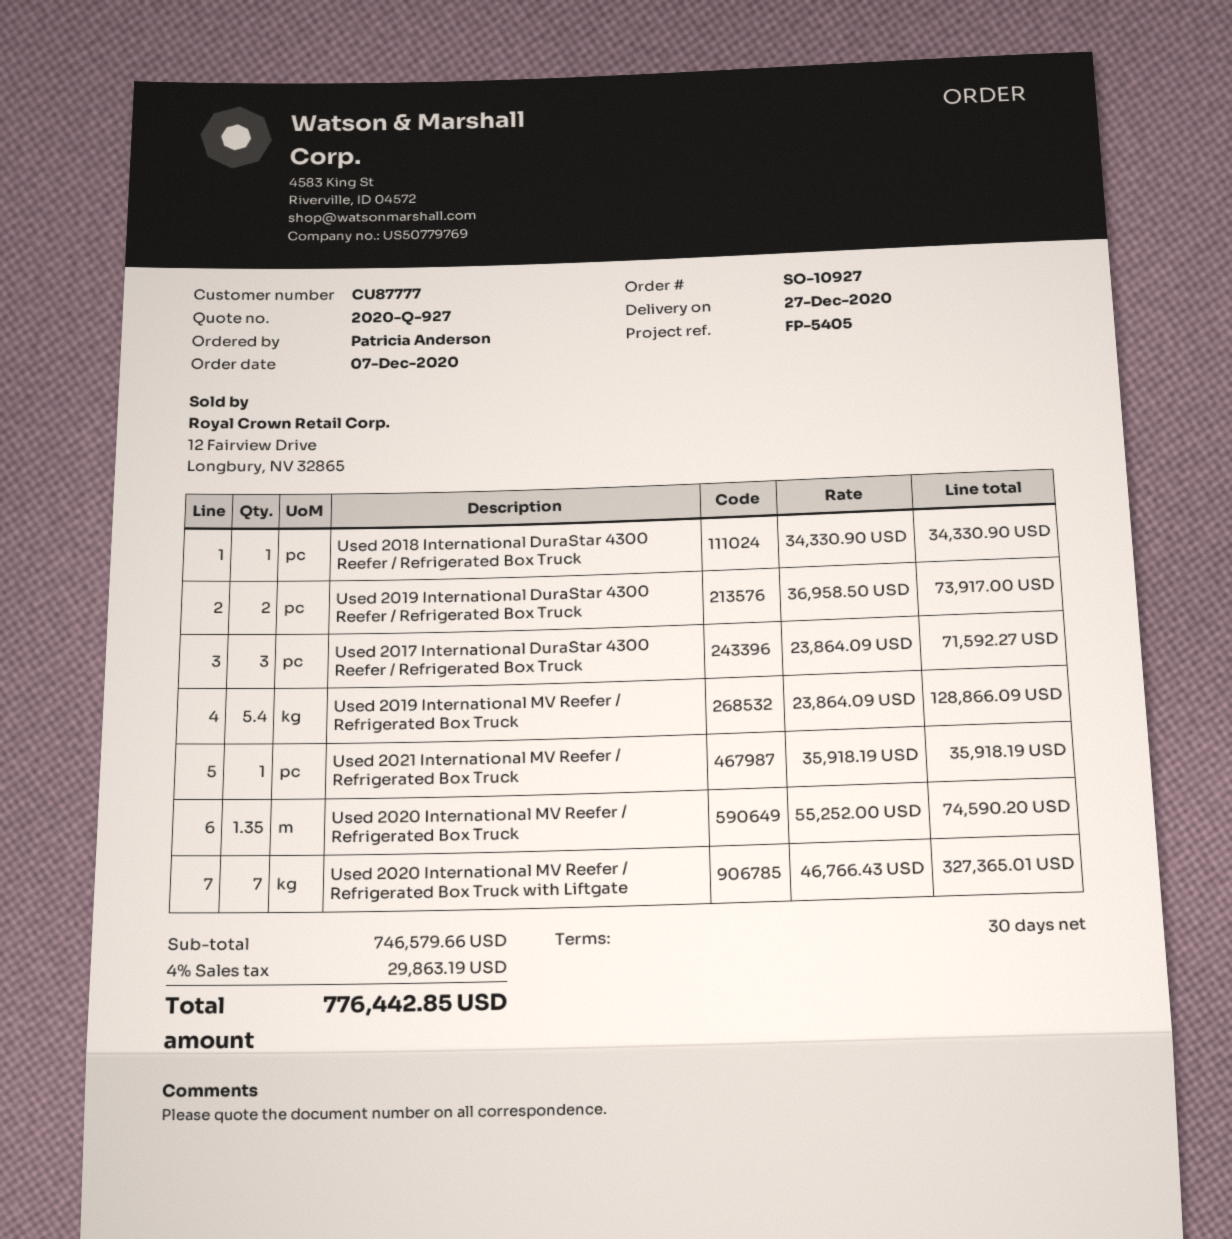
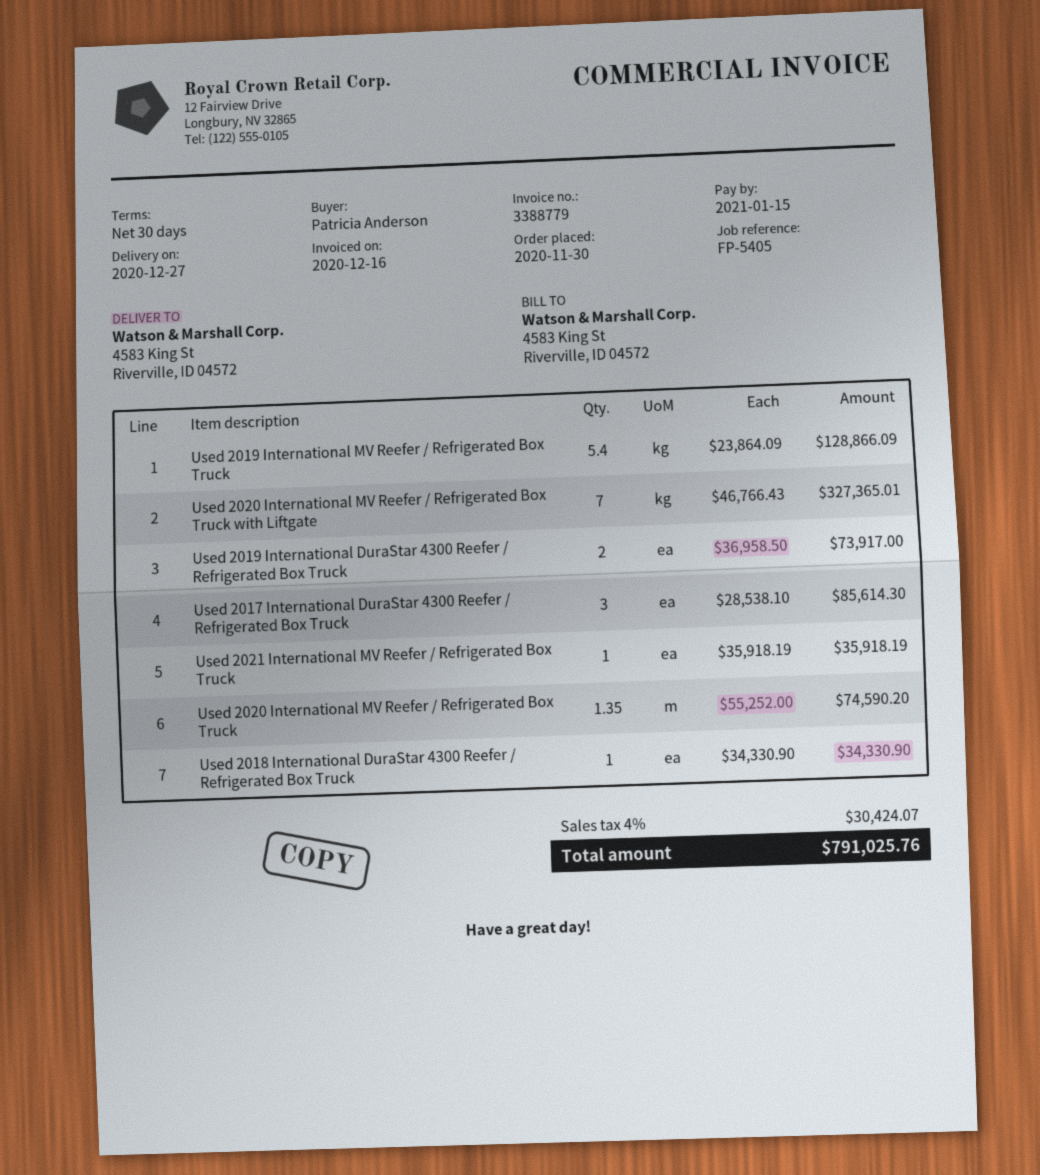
order date: 2020-12-07 -> 2020-11-30
Used 2017 International DuraStar 4300 Reefer / Refrigerated Box Truck: 3 x 23864.09 = 71592.27 -> 3 x 28538.10 = 85614.30
tax: 4% = 29863.19 -> 4% = 30424.07
total: 776442.85 -> 791025.76

